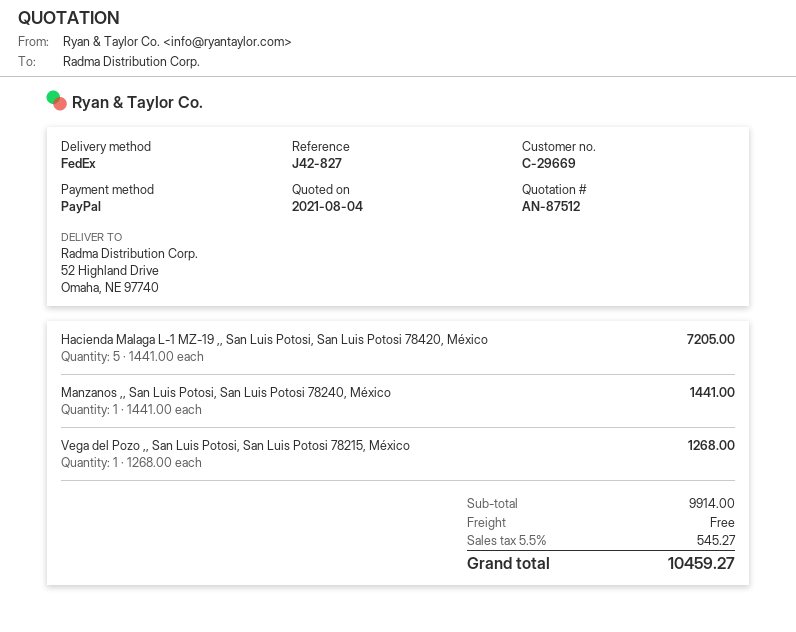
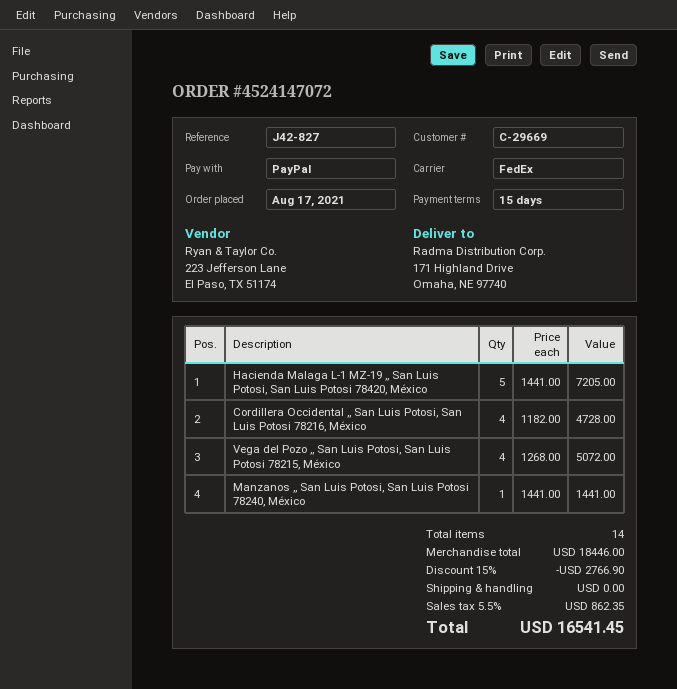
ship to: 52 Highland Drive, Omaha, NE 97740 -> 171 Highland Drive, Omaha, NE 97740
Vega del Pozo ,, San Luis Potosi, San Luis Potosi 78215, México: 1 x 1268.00 = 1268.00 -> 4 x 1268.00 = 5072.00
Cordillera Occidental ,, San Luis Potosi, San Luis Potosi 78216, México: none -> 4 x 1182.00 = 4728.00
subtotal: 9914.00 -> 18446.00
discount: none -> 15% = 2766.90
tax: 5.5% = 545.27 -> 5.5% = 862.35
total: 10459.27 -> 16541.45

